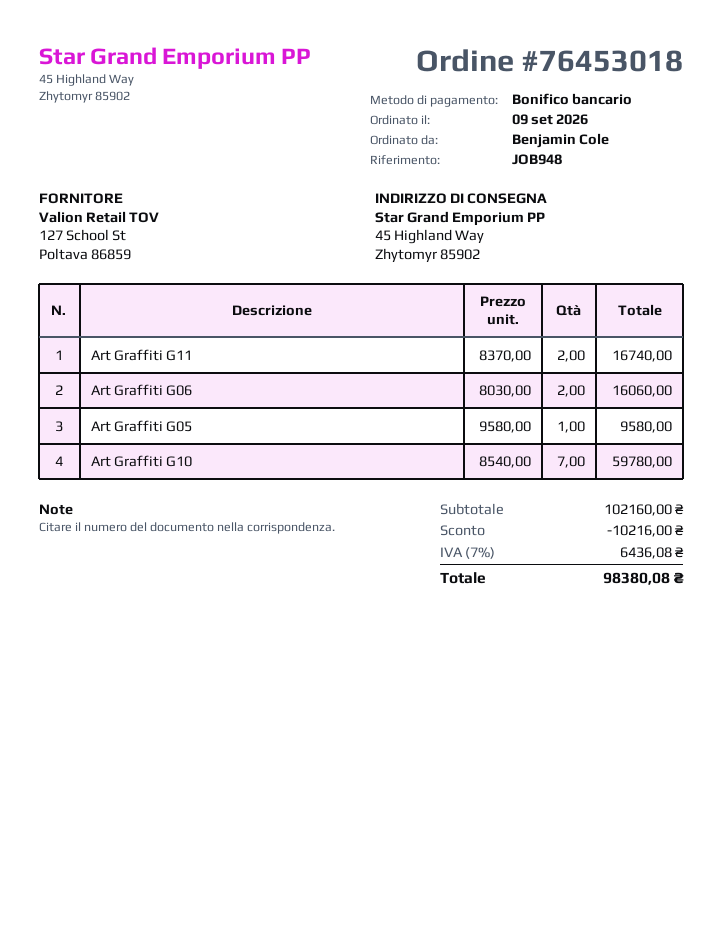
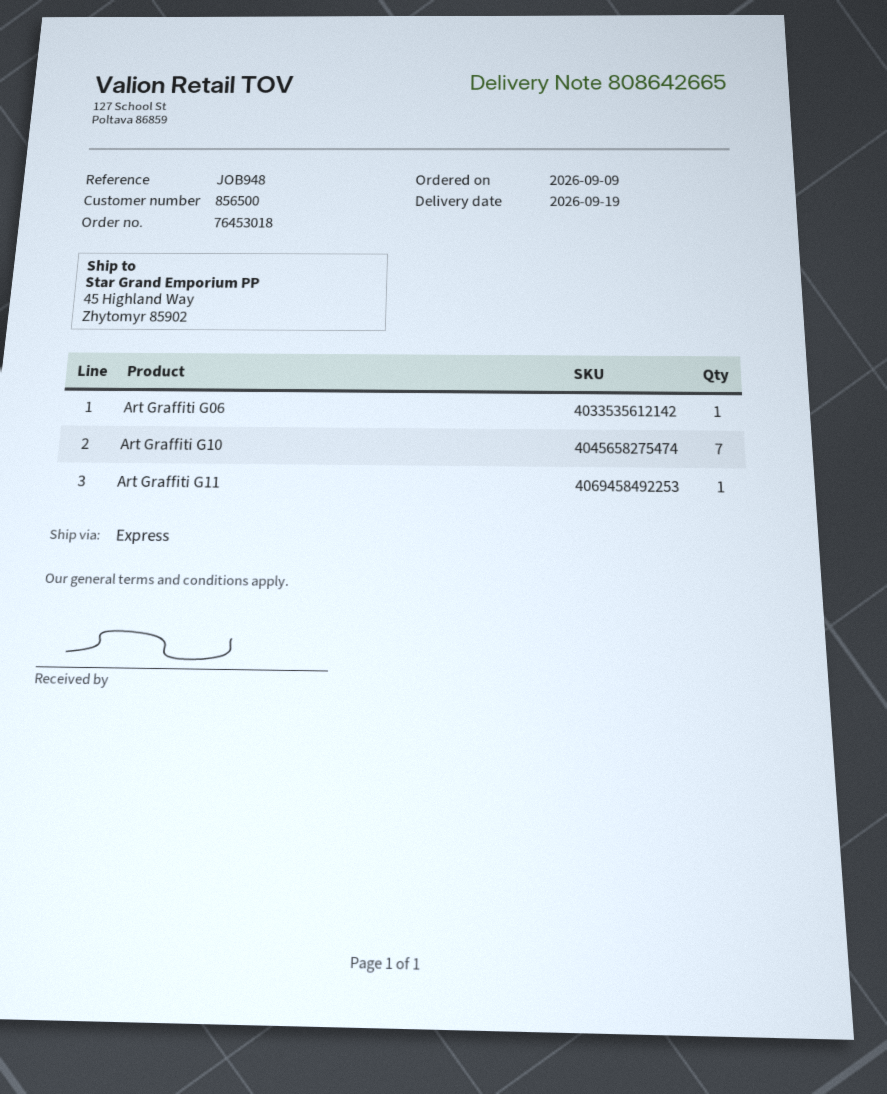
Art Graffiti G11: 2 -> 1
Art Graffiti G06: 2 -> 1
Art Graffiti G05: 1 -> none

